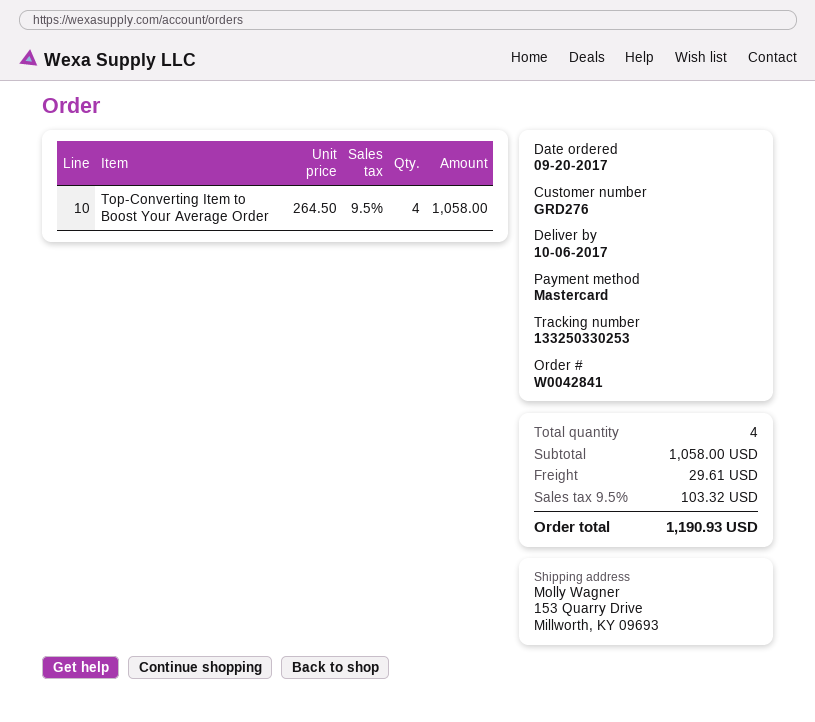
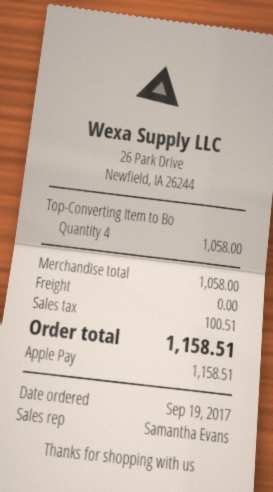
order date: 2017-09-20 -> 2017-09-19
payment method: Mastercard -> Apple Pay
shipping: 29.61 -> 0.00
tax: 103.32 -> 100.51
total: 1190.93 -> 1158.51

